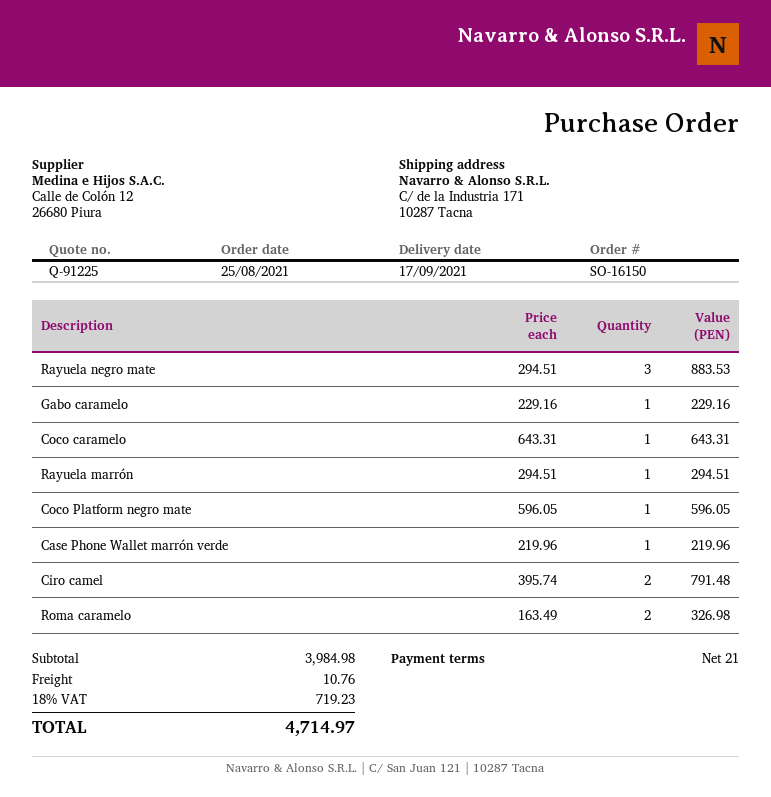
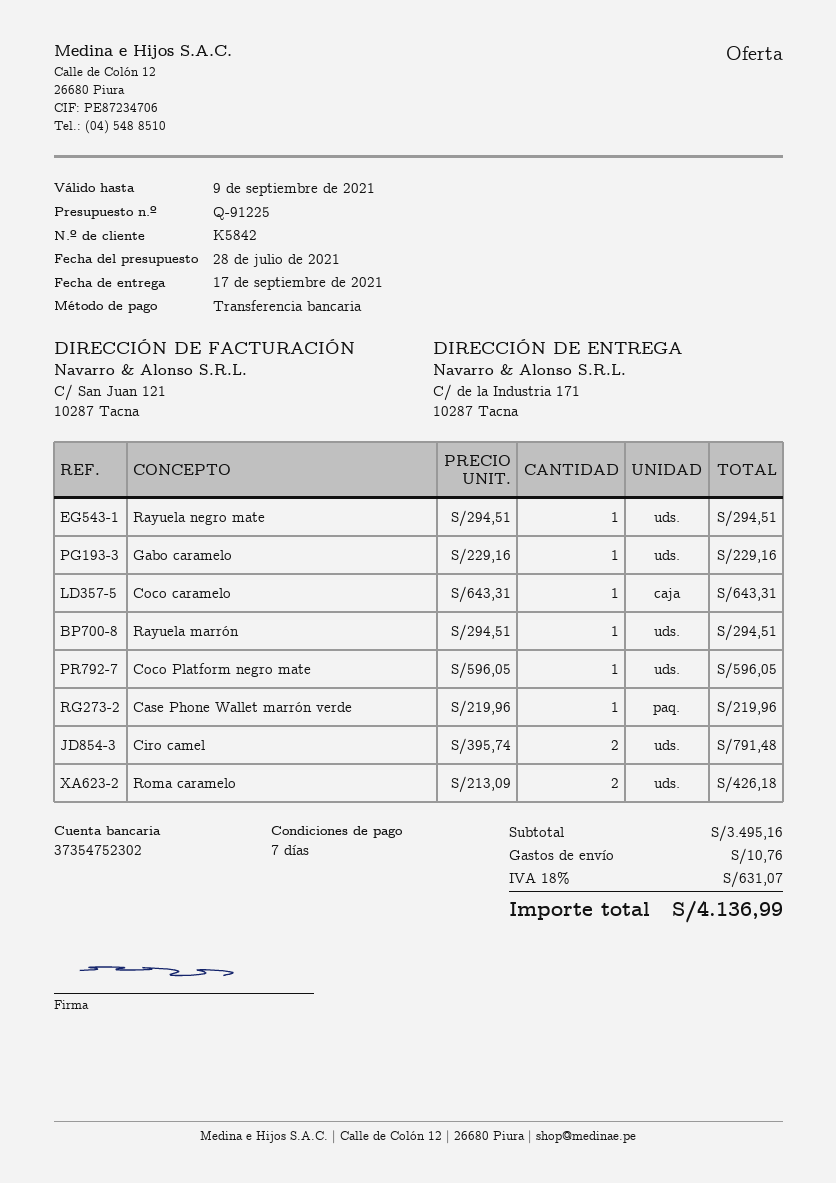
payment terms: 21 days -> 7 days
Rayuela negro mate: 3 x 294.51 = 883.53 -> 1 x 294.51 = 294.51
Roma caramelo: 2 x 163.49 = 326.98 -> 2 x 213.09 = 426.18
subtotal: 3984.98 -> 3495.16
tax: 18% = 719.23 -> 18% = 631.07
total: 4714.97 -> 4136.99

